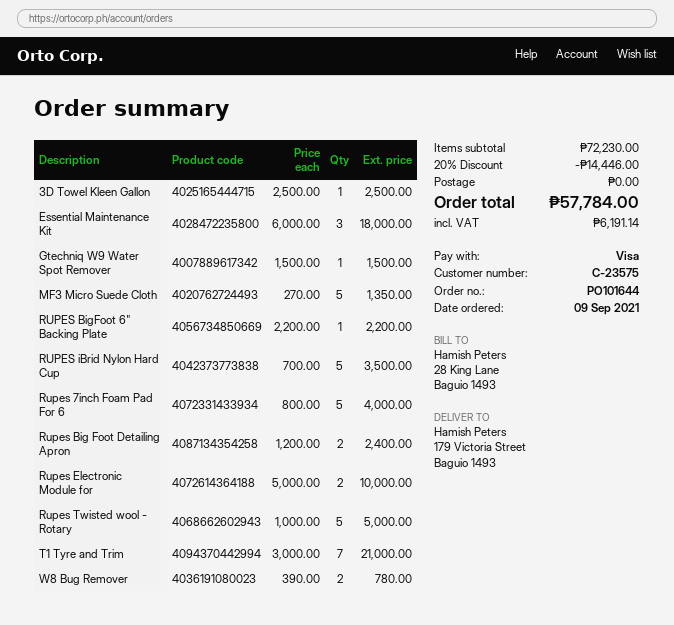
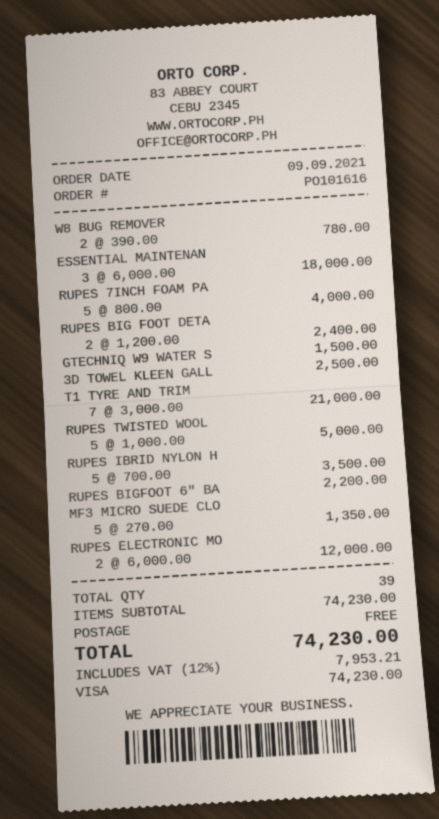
order number: PO101644 -> PO101616
Rupes Electronic Module for: 2 x 5000.00 = 10000.00 -> 2 x 6000.00 = 12000.00
subtotal: 72230.00 -> 74230.00
discount: 20% = 14446.00 -> none
tax: 6191.14 -> 7953.21
total: 57784.00 -> 74230.00

